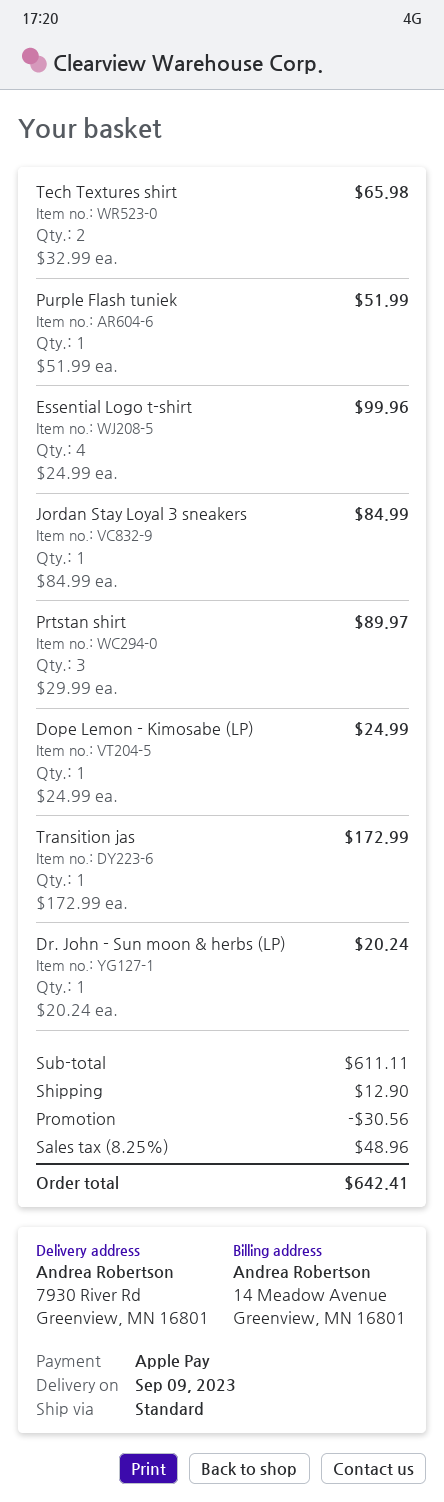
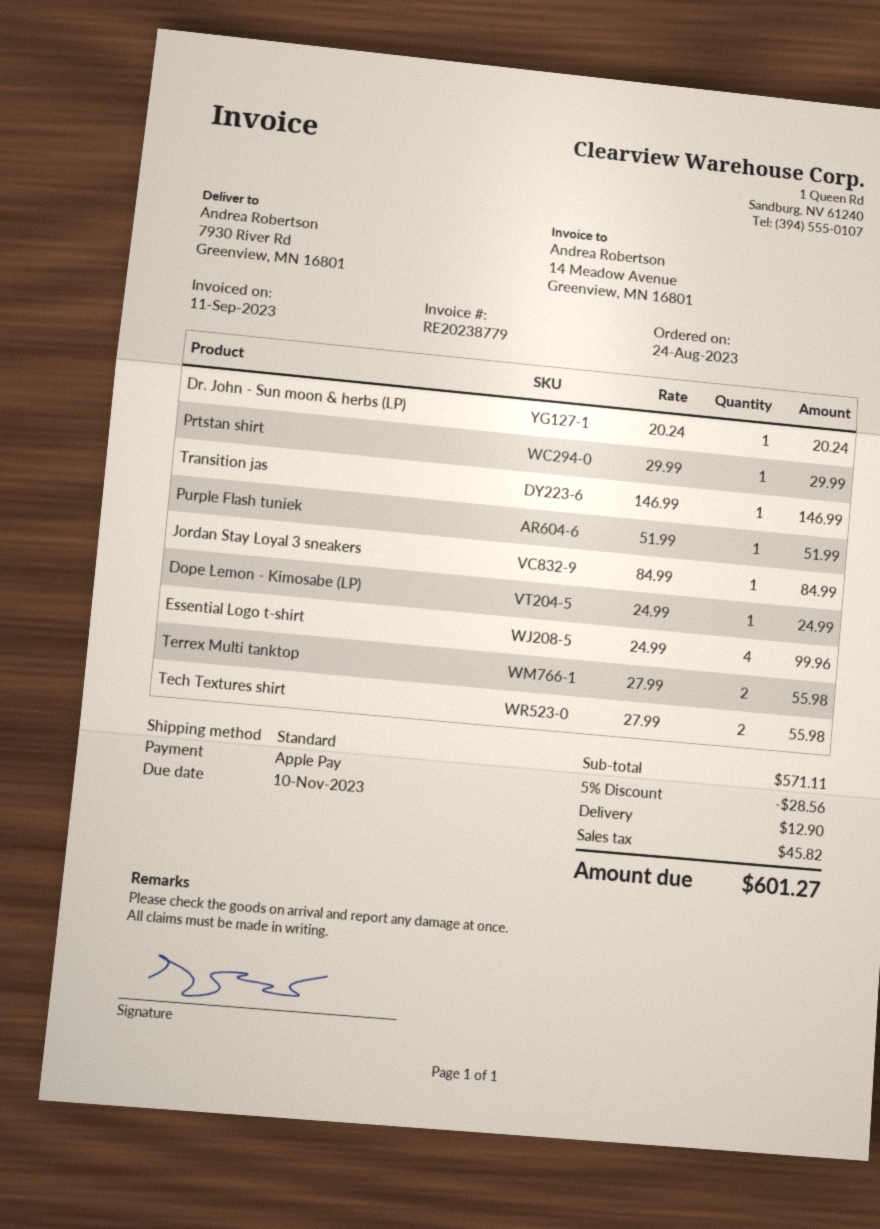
Tech Textures shirt: 2 x 32.99 = 65.98 -> 2 x 27.99 = 55.98
Prtstan shirt: 3 x 29.99 = 89.97 -> 1 x 29.99 = 29.99
Transition jas: 1 x 172.99 = 172.99 -> 1 x 146.99 = 146.99
Terrex Multi tanktop: none -> 2 x 27.99 = 55.98
subtotal: 611.11 -> 571.11
discount: 30.56 -> 28.56
tax: 48.96 -> 45.82
total: 642.41 -> 601.27

